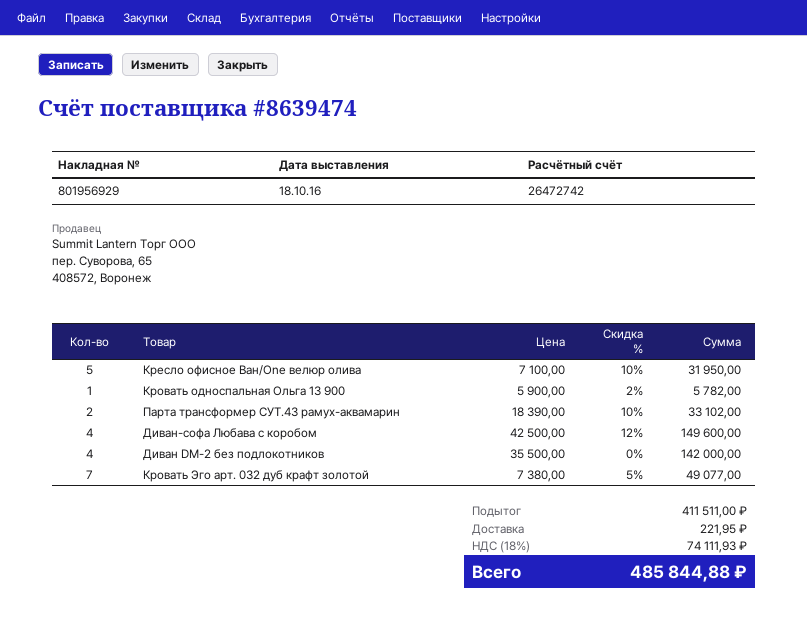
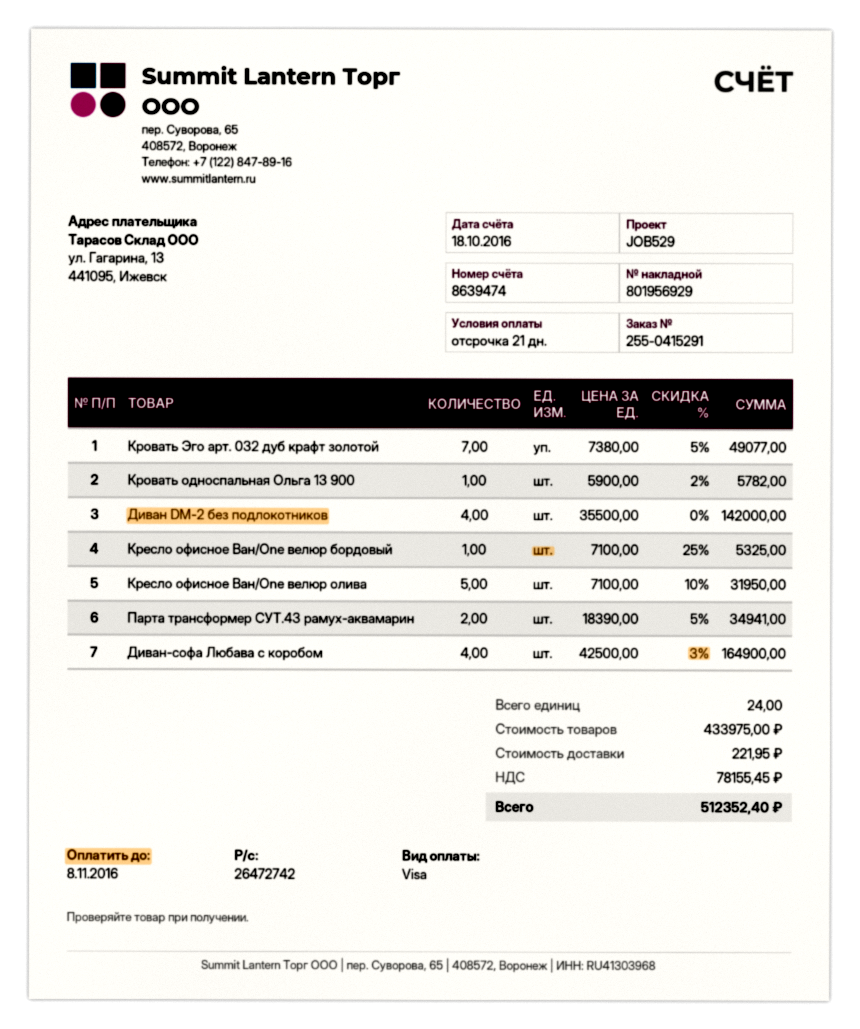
Парта трансформер СУТ.43 рамух-аквамарин: 2 x 18390.00 - 10% = 33102.00 -> 2 x 18390.00 - 5% = 34941.00
Диван-софа Любава с коробом: 4 x 42500.00 - 12% = 149600.00 -> 4 x 42500.00 - 3% = 164900.00
Кресло офисное Ван/One велюр бордовый: none -> 1 x 7100.00 - 25% = 5325.00
subtotal: 411511.00 -> 433975.00
tax: 74111.93 -> 78155.45
total: 485844.88 -> 512352.40

